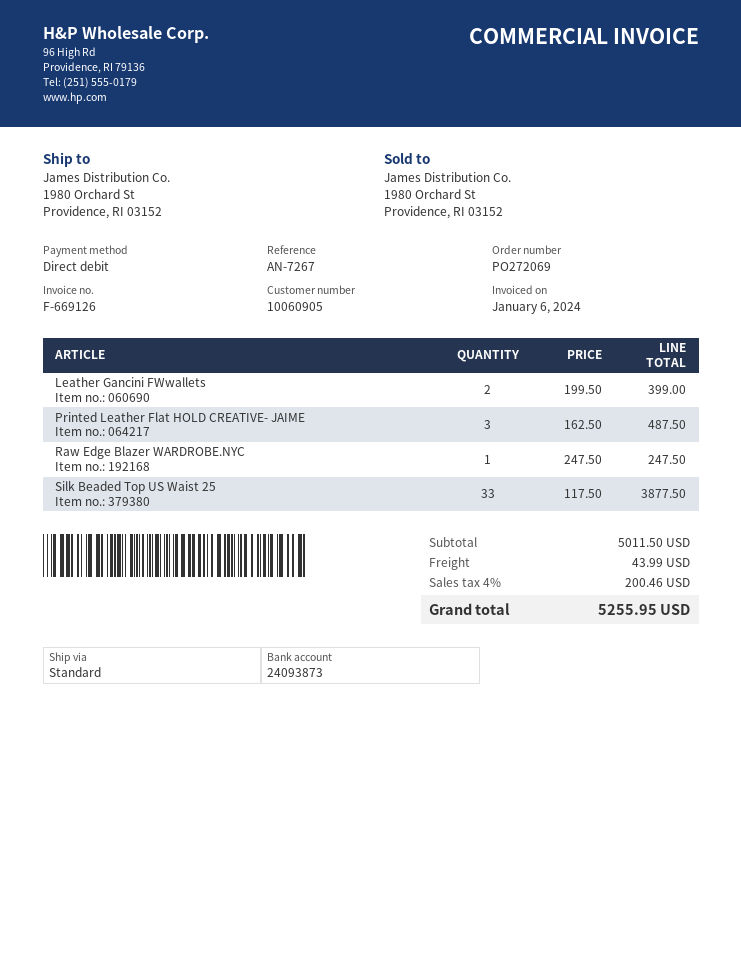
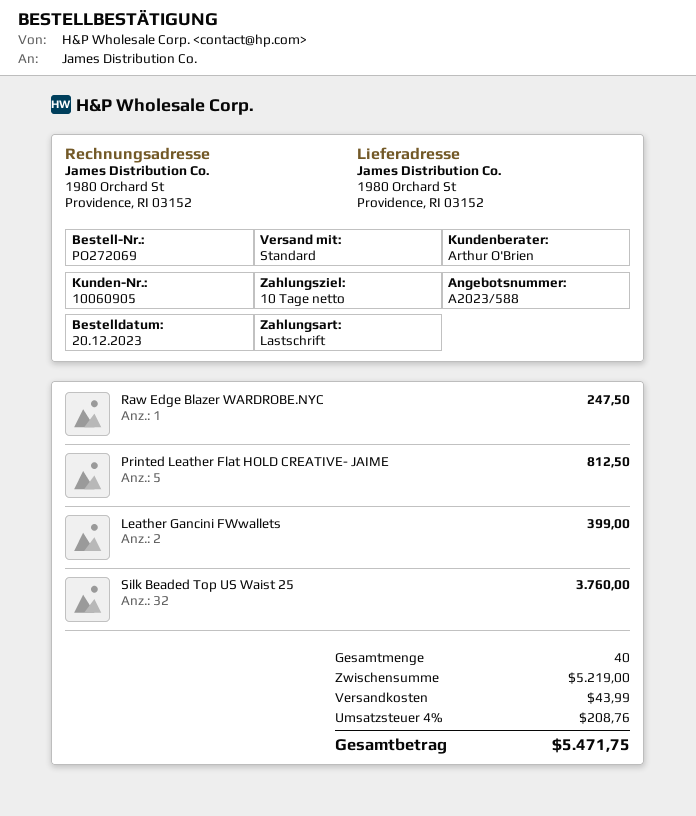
Printed Leather Flat HOLD CREATIVE- JAIME: 3 for 487.50 -> 5 for 812.50
Silk Beaded Top US Waist 25: 33 for 3877.50 -> 32 for 3760.00
subtotal: 5011.50 -> 5219.00
tax: 4% = 200.46 -> 4% = 208.76
total: 5255.95 -> 5471.75

